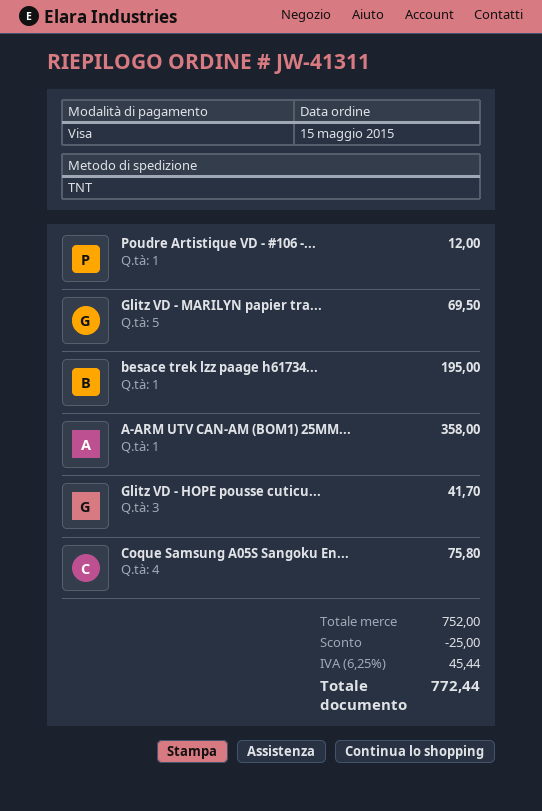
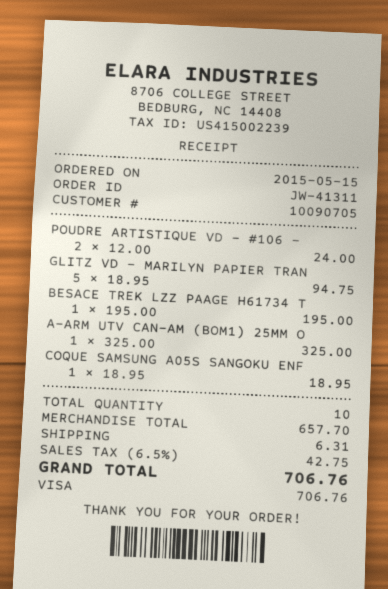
Poudre Artistique VD - #106 -...: 1 for 12.00 -> 2 for 24.00
Glitz VD - MARILYN papier tra...: 5 for 69.50 -> 5 for 94.75
A-ARM UTV CAN-AM (BOM1) 25MM...: 1 for 358.00 -> 1 for 325.00
Glitz VD - HOPE pousse cuticu...: 3 for 41.70 -> none
Coque Samsung A05S Sangoku En...: 4 for 75.80 -> 1 for 18.95
subtotal: 752.00 -> 657.70
discount: 25.00 -> none
shipping: none -> 6.31
tax: 6.25% = 45.44 -> 6.5% = 42.75
total: 772.44 -> 706.76

